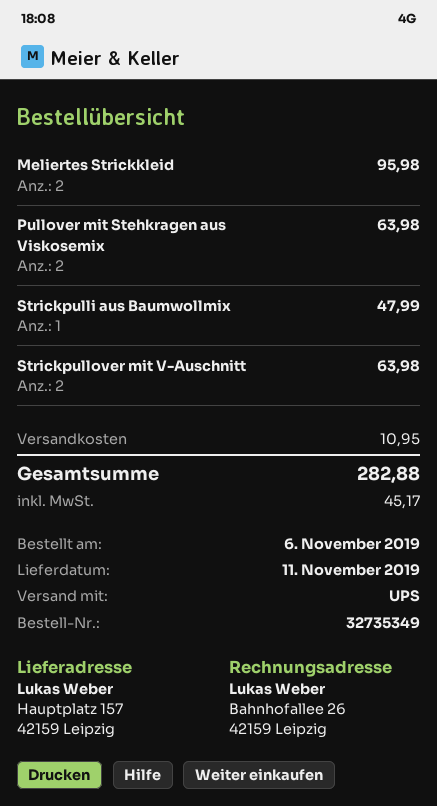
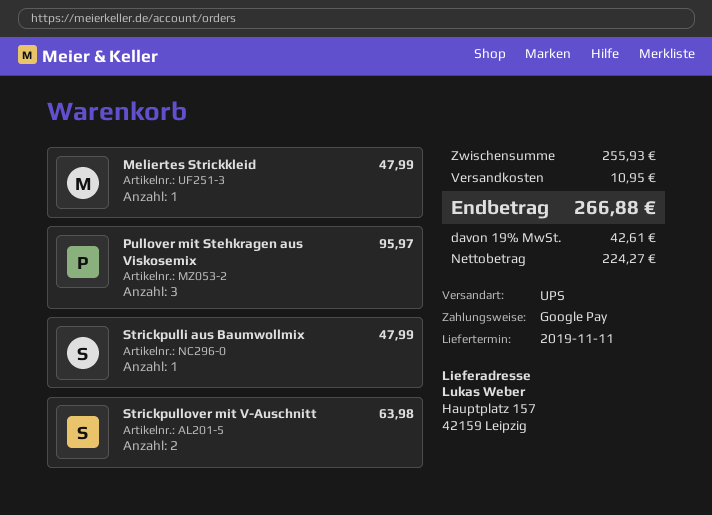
Meliertes Strickkleid: 2 for 95.98 -> 1 for 47.99
Pullover mit Stehkragen aus Viskosemix: 2 for 63.98 -> 3 for 95.97
tax: 45.17 -> 42.61
total: 282.88 -> 266.88

